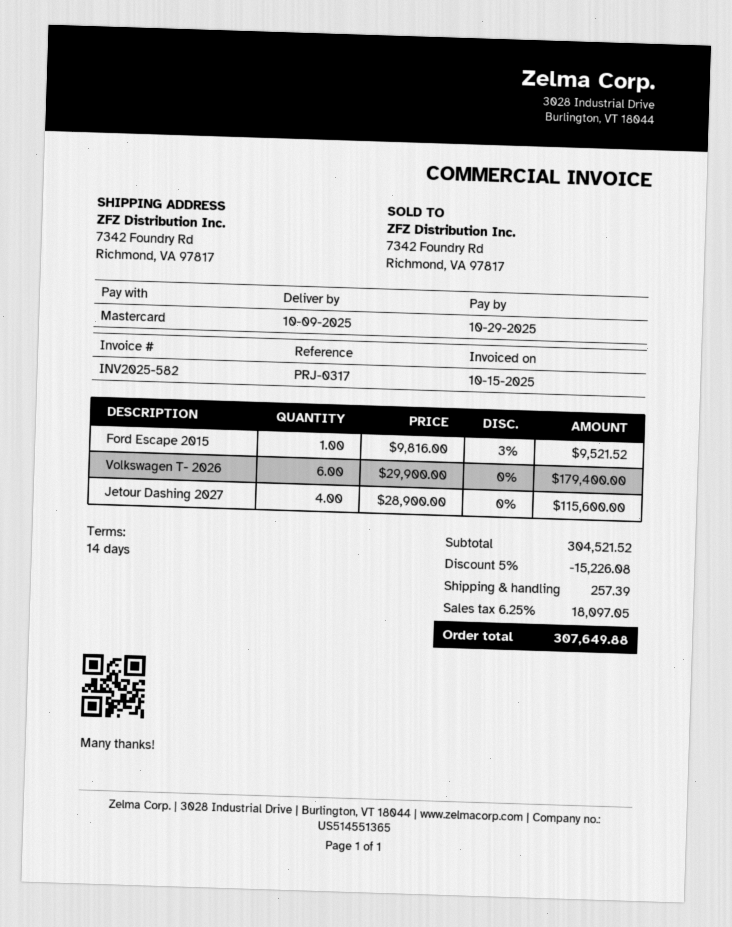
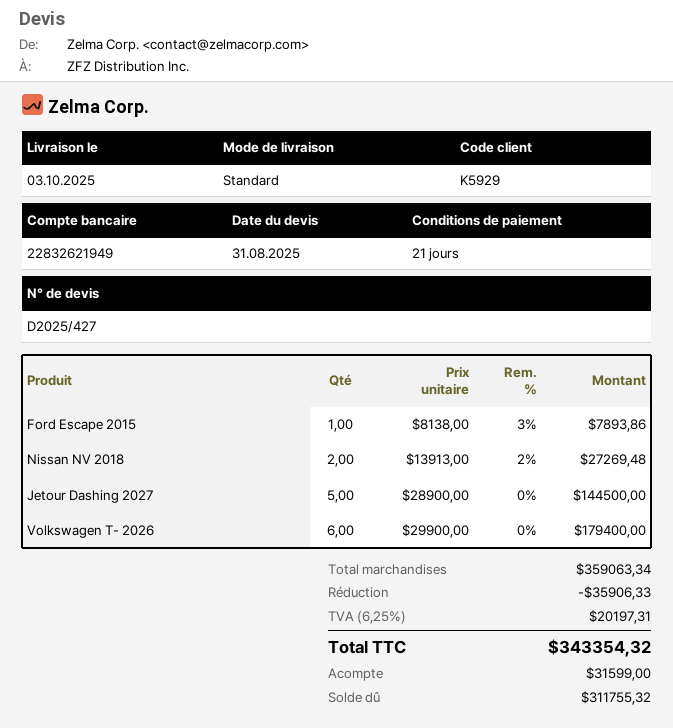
delivery date: 2025-10-09 -> 2025-10-03
payment terms: 14 days -> 21 days
Ford Escape 2015: 1 x 9816.00 - 3% = 9521.52 -> 1 x 8138.00 - 3% = 7893.86
Jetour Dashing 2027: 4 x 28900.00 = 115600.00 -> 5 x 28900.00 = 144500.00
Nissan NV 2018: none -> 2 x 13913.00 - 2% = 27269.48
subtotal: 304521.52 -> 359063.34
discount: 15226.08 -> 35906.33
shipping: 257.39 -> none
tax: 6.25% = 18097.05 -> 6.25% = 20197.31
total: 307649.88 -> 343354.32

